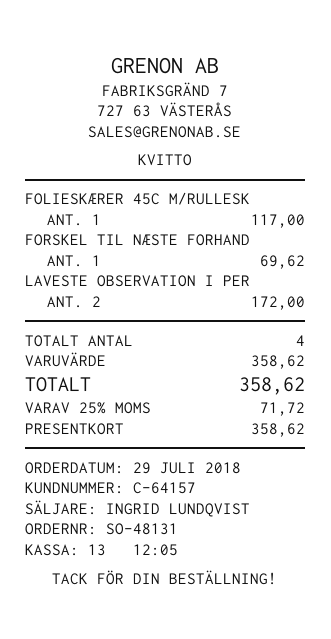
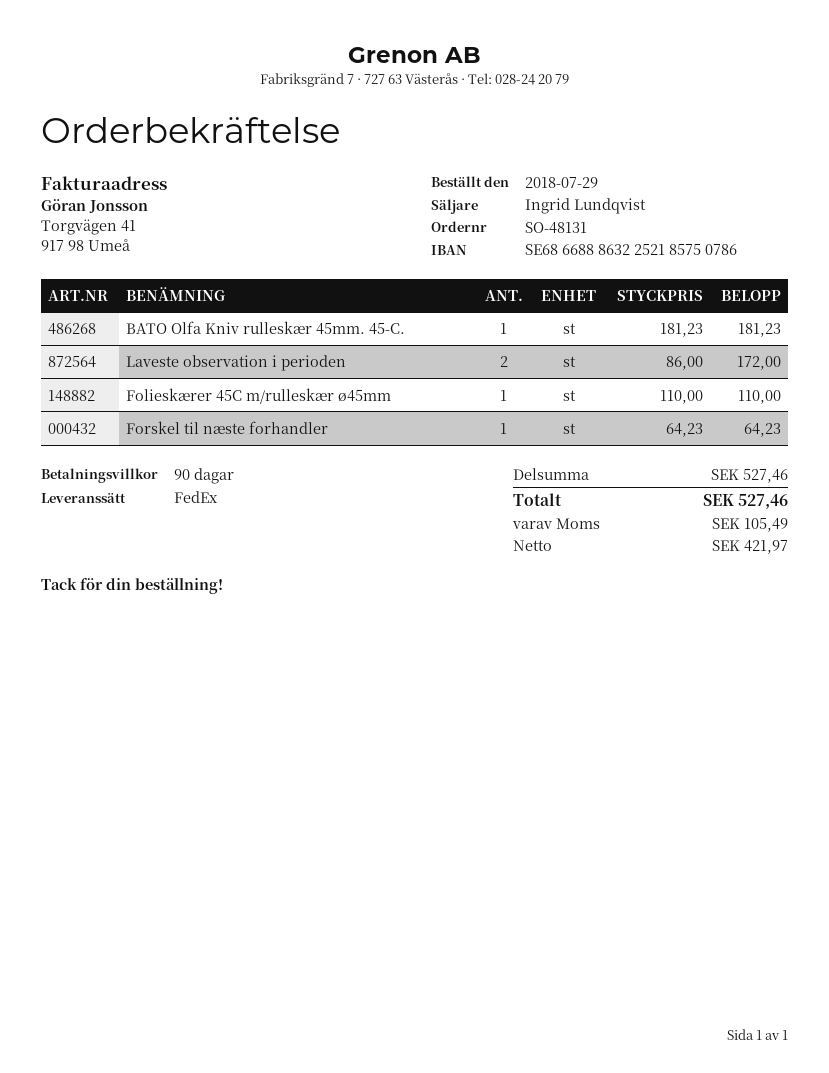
FOLIESKÆRER 45C M/RULLESK: 1 for 117.00 -> 1 for 110.00
FORSKEL TIL NÆSTE FORHAND: 1 for 69.62 -> 1 for 64.23
BATO Olfa Kniv rulleskær 45mm. 45-C.: none -> 1 for 181.23
subtotal: 358.62 -> 527.46
tax: 71.72 -> 105.49
total: 358.62 -> 527.46

